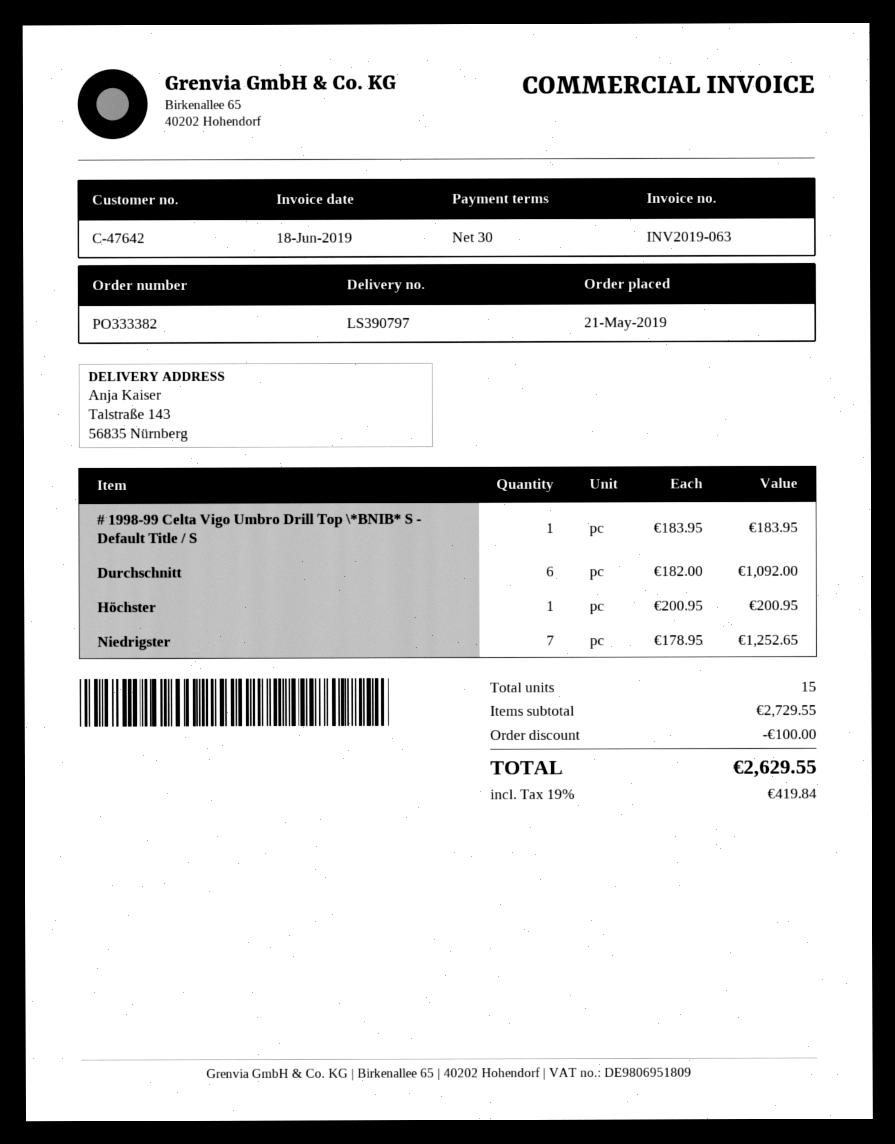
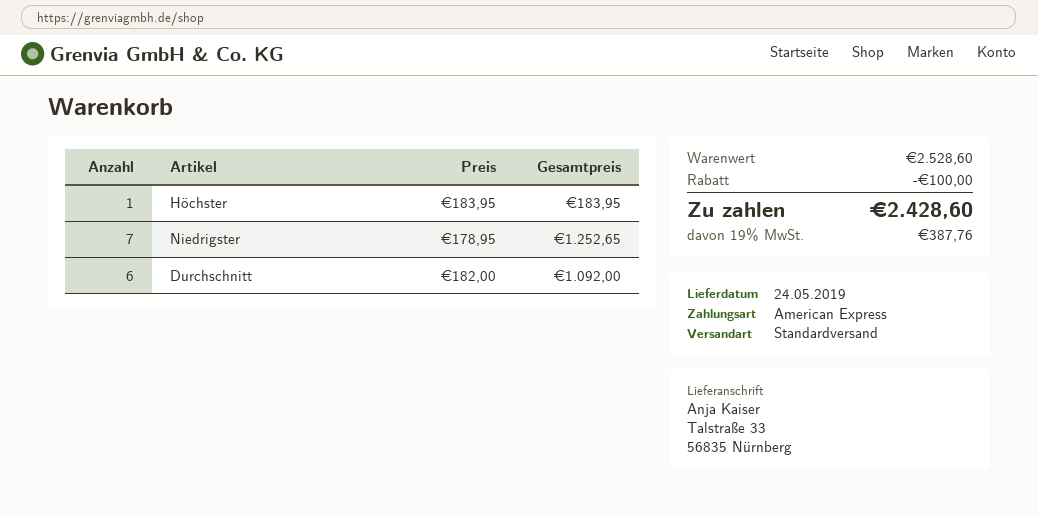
ship to: Talstraße 143, 56835 Nürnberg -> Talstraße 33, 56835 Nürnberg
# 1998-99 Celta Vigo Umbro Drill Top \*BNIB* S - Default Title / S: 1 x 183.95 = 183.95 -> none
Höchster: 1 x 200.95 = 200.95 -> 1 x 183.95 = 183.95
subtotal: 2729.55 -> 2528.60
tax: 19% = 419.84 -> 19% = 387.76
total: 2629.55 -> 2428.60

